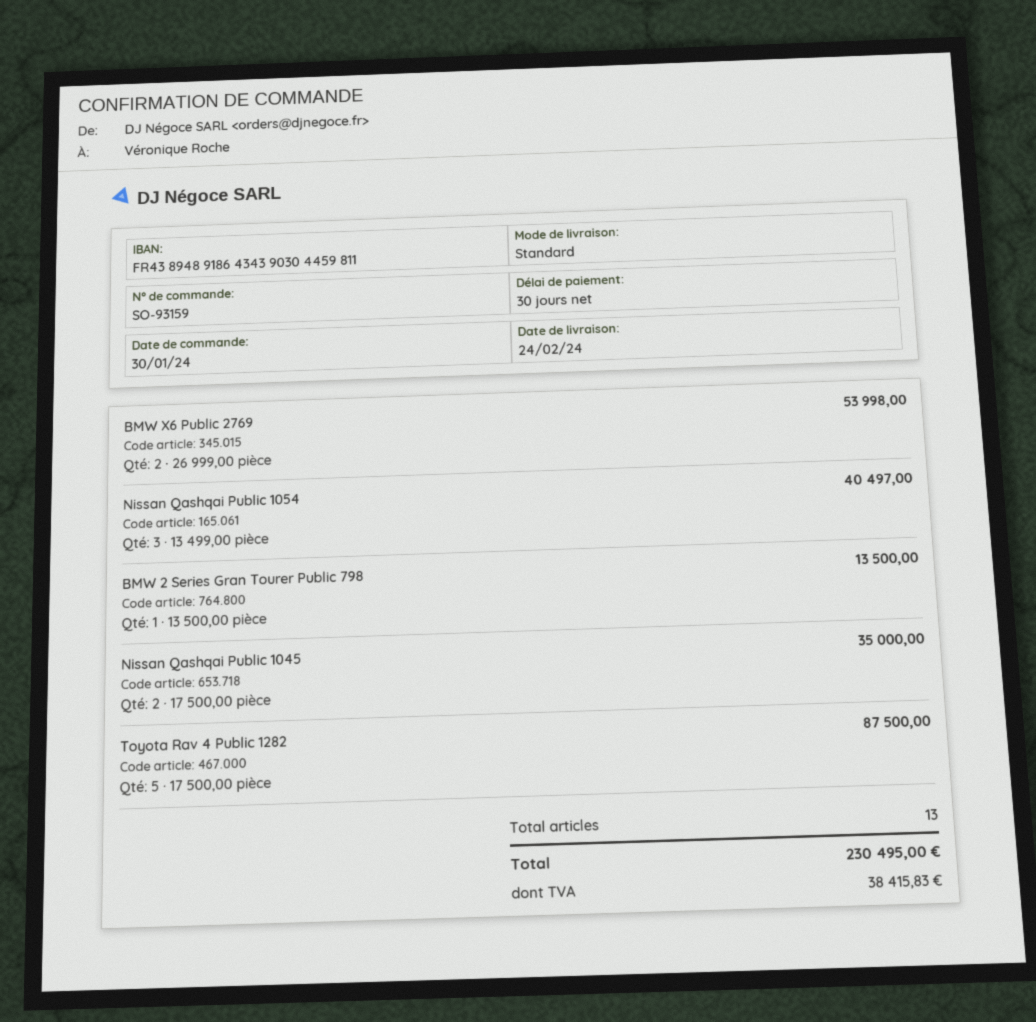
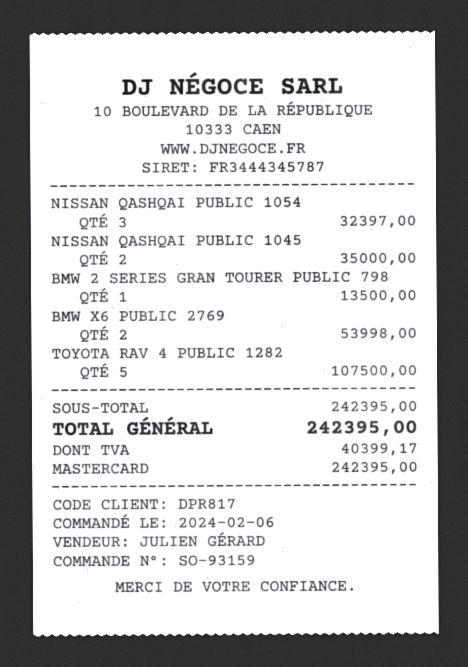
order date: 2024-01-30 -> 2024-02-06
Nissan Qashqai Public 1054: 3 for 40497.00 -> 3 for 32397.00
Toyota Rav 4 Public 1282: 5 for 87500.00 -> 5 for 107500.00
tax: 38415.83 -> 40399.17
total: 230495.00 -> 242395.00

